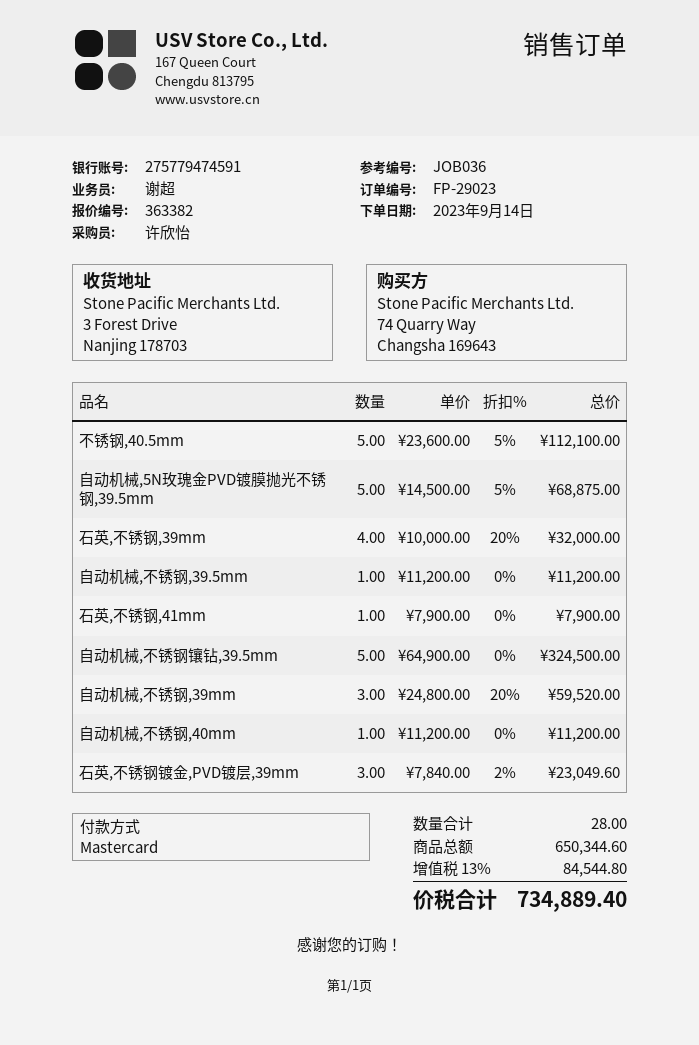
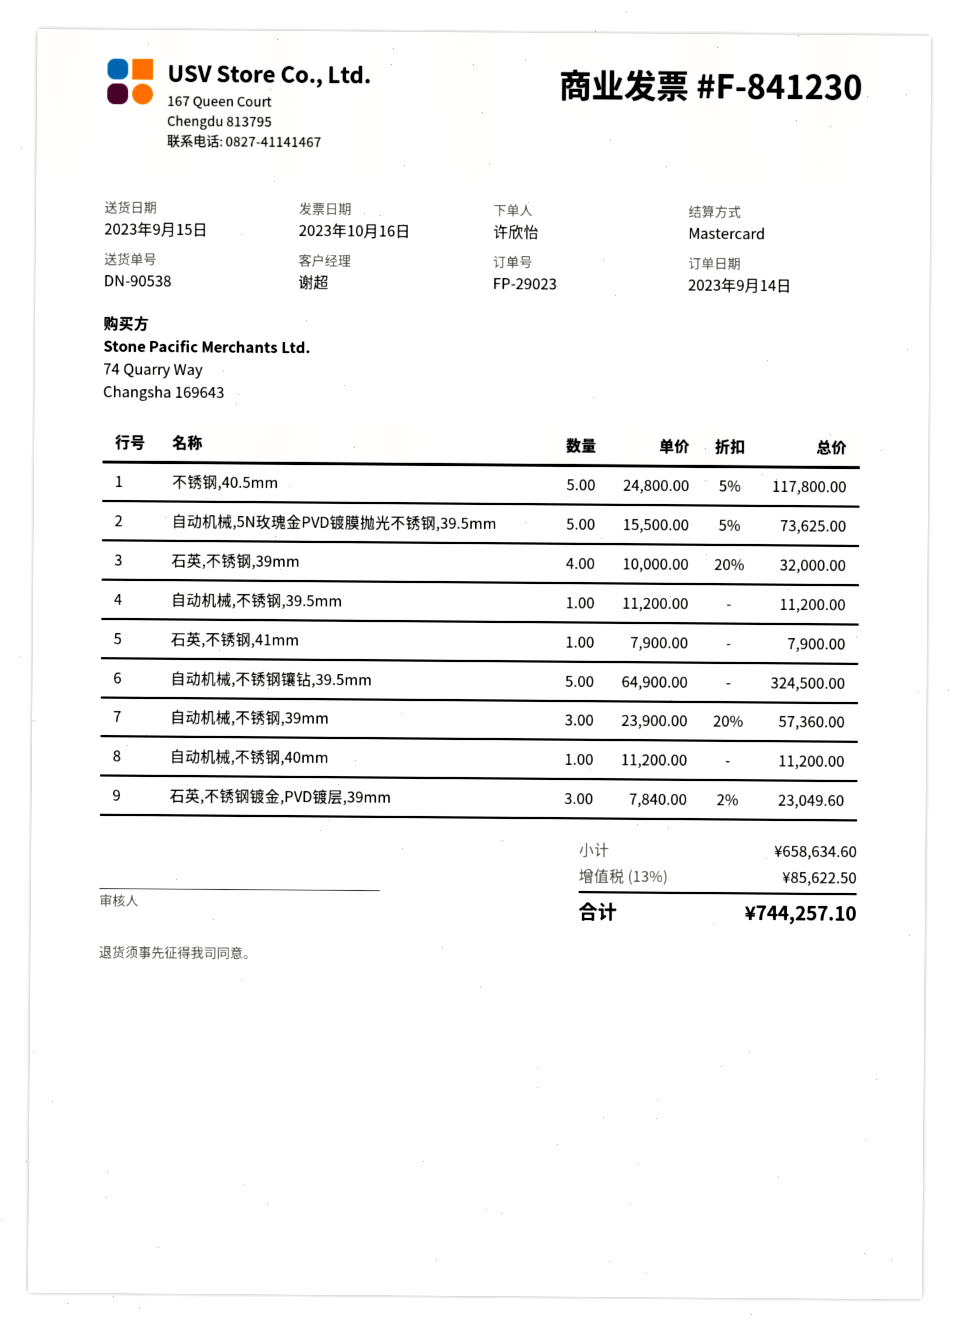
不锈钢,40.5mm: 5 x 23600.00 - 5% = 112100.00 -> 5 x 24800.00 - 5% = 117800.00
自动机械,5N玫瑰金PVD镀膜抛光不锈钢,39.5mm: 5 x 14500.00 - 5% = 68875.00 -> 5 x 15500.00 - 5% = 73625.00
自动机械,不锈钢,39mm: 3 x 24800.00 - 20% = 59520.00 -> 3 x 23900.00 - 20% = 57360.00
subtotal: 650344.60 -> 658634.60
tax: 13% = 84544.80 -> 13% = 85622.50
total: 734889.40 -> 744257.10

